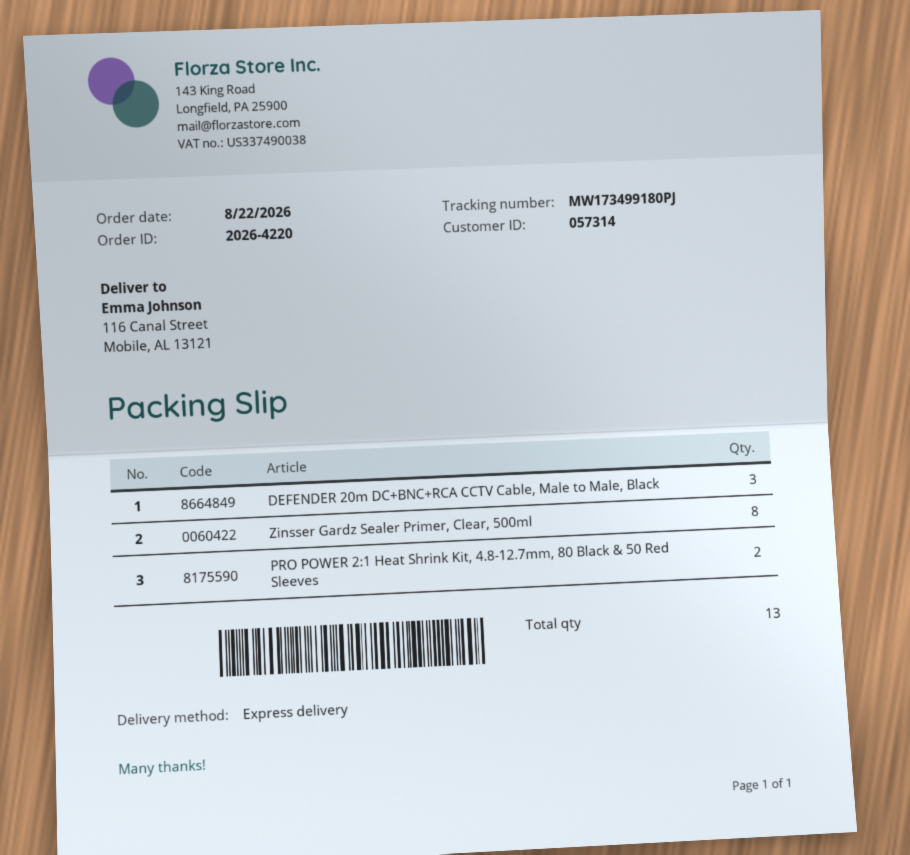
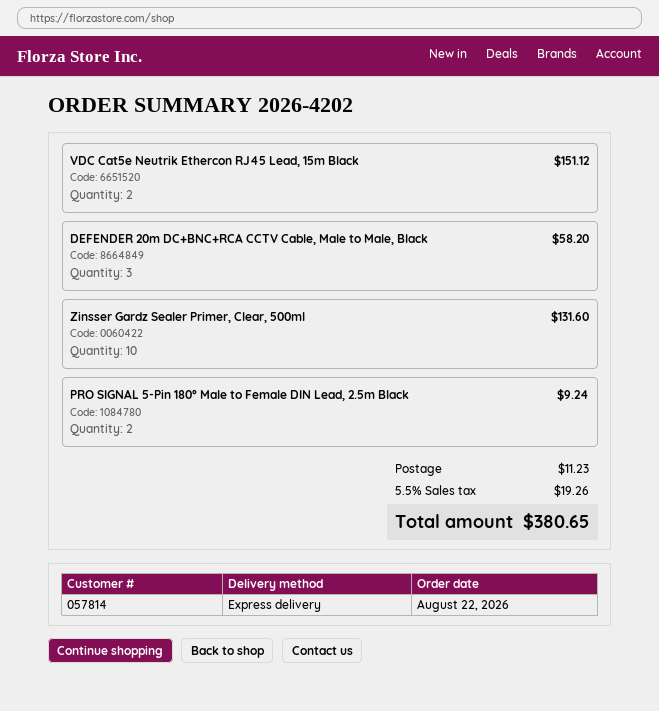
order number: 2026-4220 -> 2026-4202
customer number: 057314 -> 057814
Zinsser Gardz Sealer Primer, Clear, 500ml: 8 -> 10
PRO POWER 2:1 Heat Shrink Kit, 4.8-12.7mm, 80 Black & 50 Red Sleeves: 2 -> none
VDC Cat5e Neutrik Ethercon RJ45 Lead, 15m Black: none -> 2
PRO SIGNAL 5-Pin 180° Male to Female DIN Lead, 2.5m Black: none -> 2

